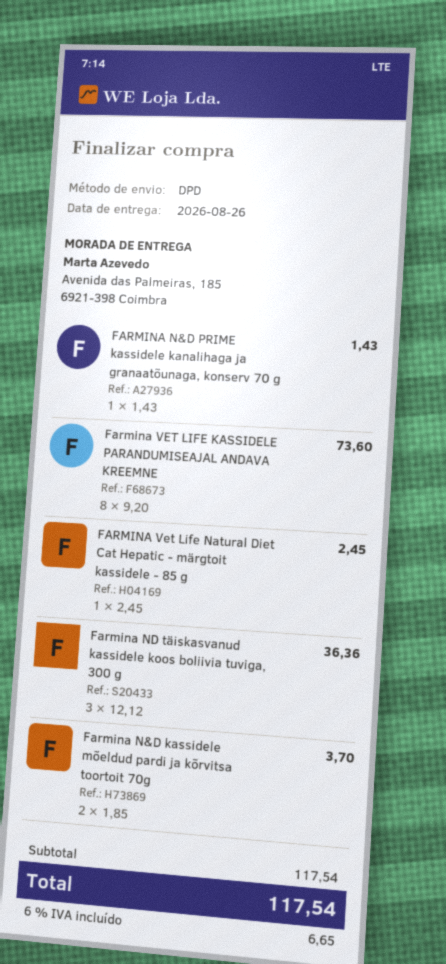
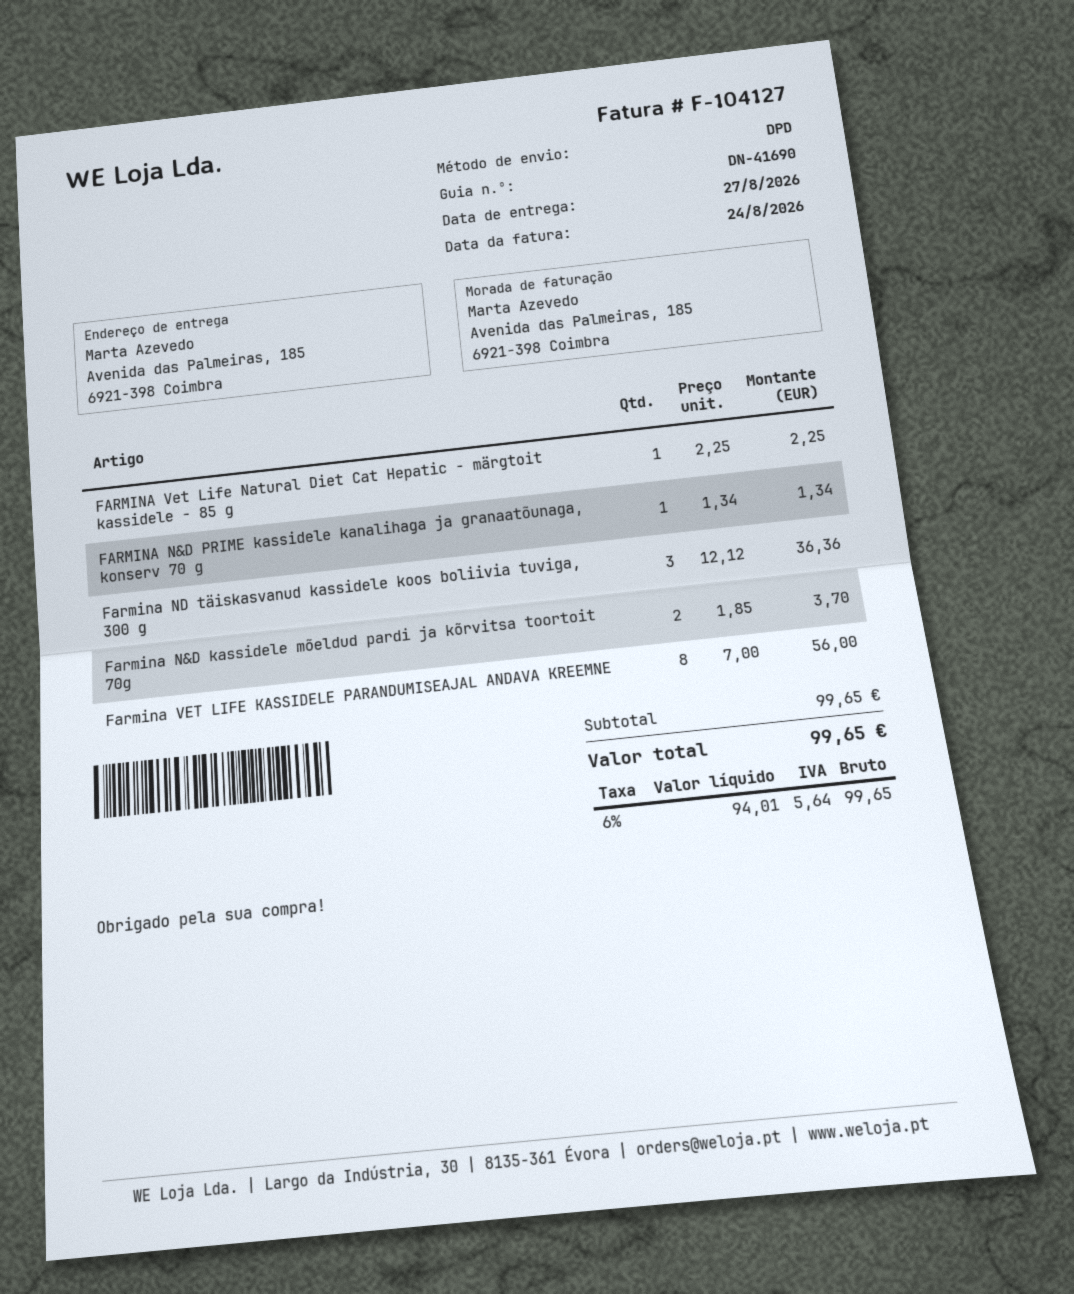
delivery date: 2026-08-26 -> 2026-08-27
FARMINA N&D PRIME kassidele kanalihaga ja granaatõunaga, konserv 70 g: 1 x 1.43 = 1.43 -> 1 x 1.34 = 1.34
Farmina VET LIFE KASSIDELE PARANDUMISEAJAL ANDAVA KREEMNE: 8 x 9.20 = 73.60 -> 8 x 7.00 = 56.00
FARMINA Vet Life Natural Diet Cat Hepatic - märgtoit kassidele - 85 g: 1 x 2.45 = 2.45 -> 1 x 2.25 = 2.25
subtotal: 117.54 -> 99.65
tax: 6% = 6.65 -> 6% = 5.64
total: 117.54 -> 99.65

